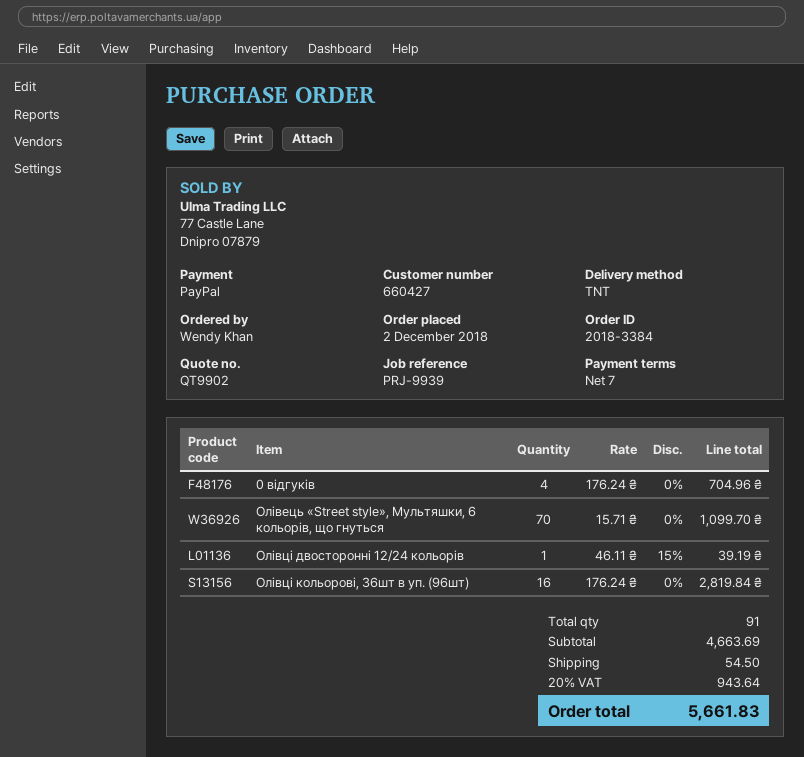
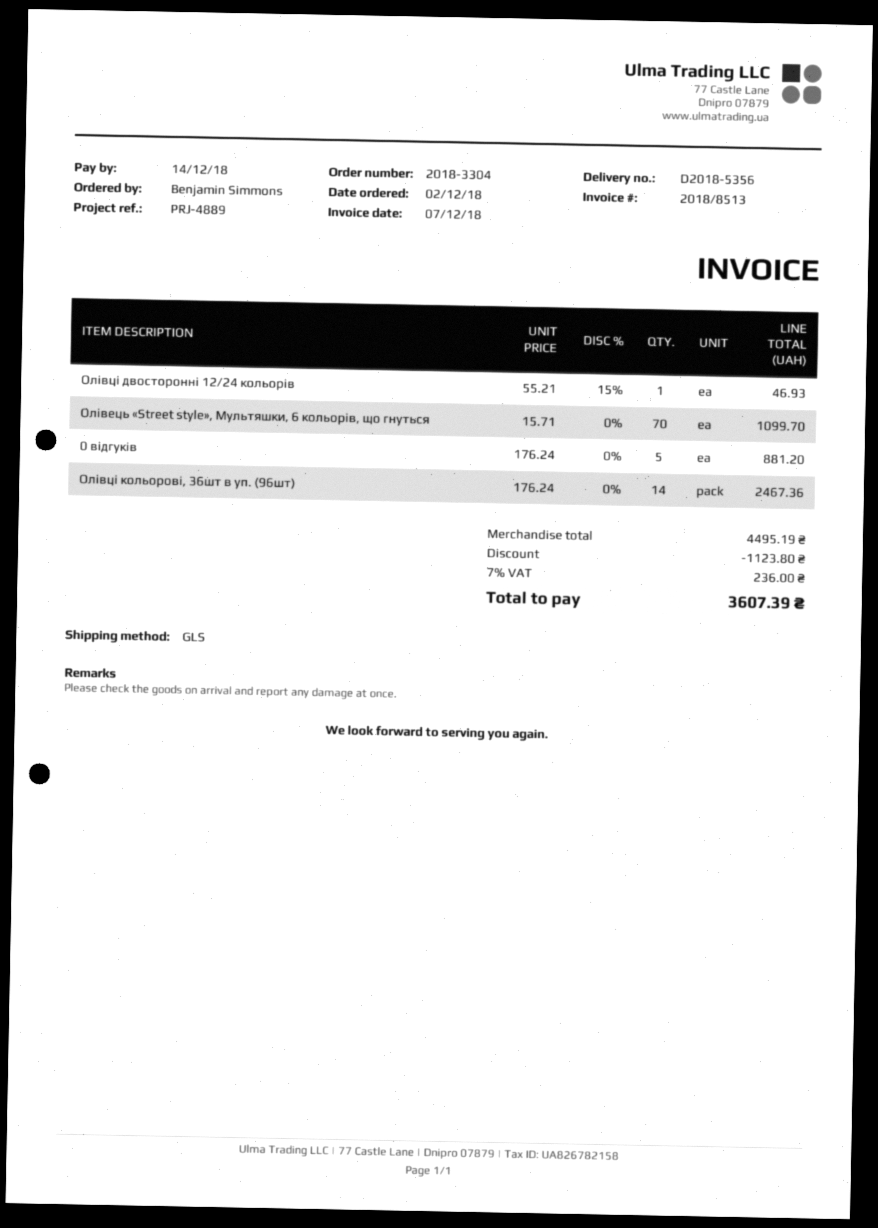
order number: 2018-3384 -> 2018-3304
reference: PRJ-9939 -> PRJ-4889
ordered by: Wendy Khan -> Benjamin Simmons
shipping method: TNT -> GLS
0 відгуків: 4 x 176.24 = 704.96 -> 5 x 176.24 = 881.20
Олівці двосторонні 12/24 кольорів: 1 x 46.11 - 15% = 39.19 -> 1 x 55.21 - 15% = 46.93
Олівці кольорові, 36шт в уп. (96шт): 16 x 176.24 = 2819.84 -> 14 x 176.24 = 2467.36
subtotal: 4663.69 -> 4495.19
discount: none -> 1123.80
shipping: 54.50 -> none
tax: 20% = 943.64 -> 7% = 236.00
total: 5661.83 -> 3607.39

